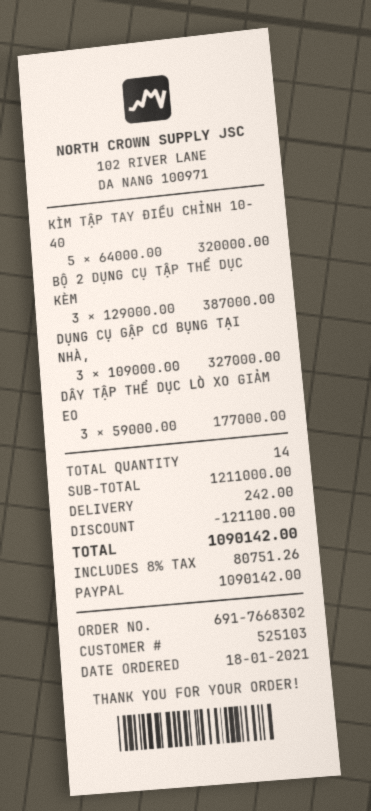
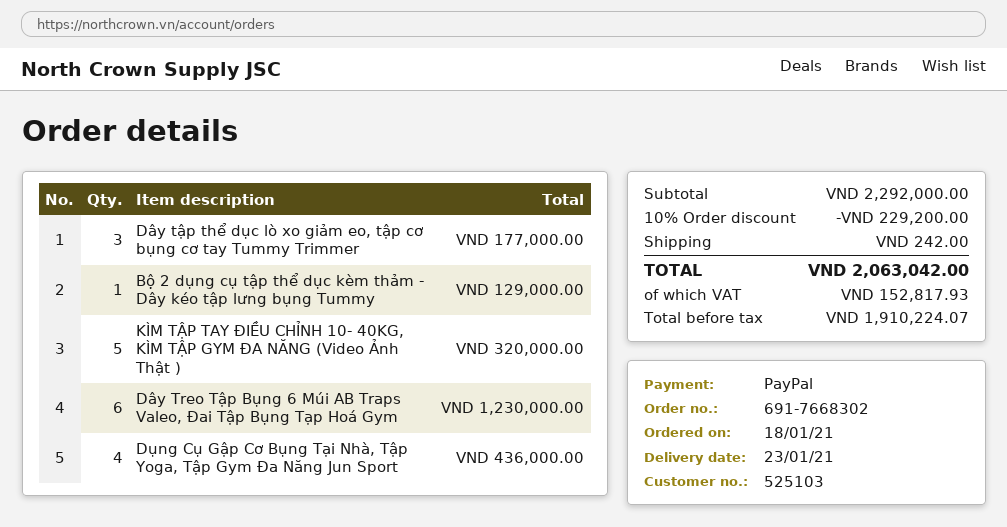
BỘ 2 DỤNG CỤ TẬP THỂ DỤC KÈM: 3 for 387000.00 -> 1 for 129000.00
DỤNG CỤ GẬP CƠ BỤNG TẠI NHÀ,: 3 for 327000.00 -> 4 for 436000.00
Dây Treo Tập Bụng 6 Múi AB Traps Valeo, Đai Tập Bụng Tạp Hoá Gym: none -> 6 for 1230000.00
subtotal: 1211000.00 -> 2292000.00
discount: 121100.00 -> 229200.00
tax: 80751.26 -> 152817.93
total: 1090142.00 -> 2063042.00

